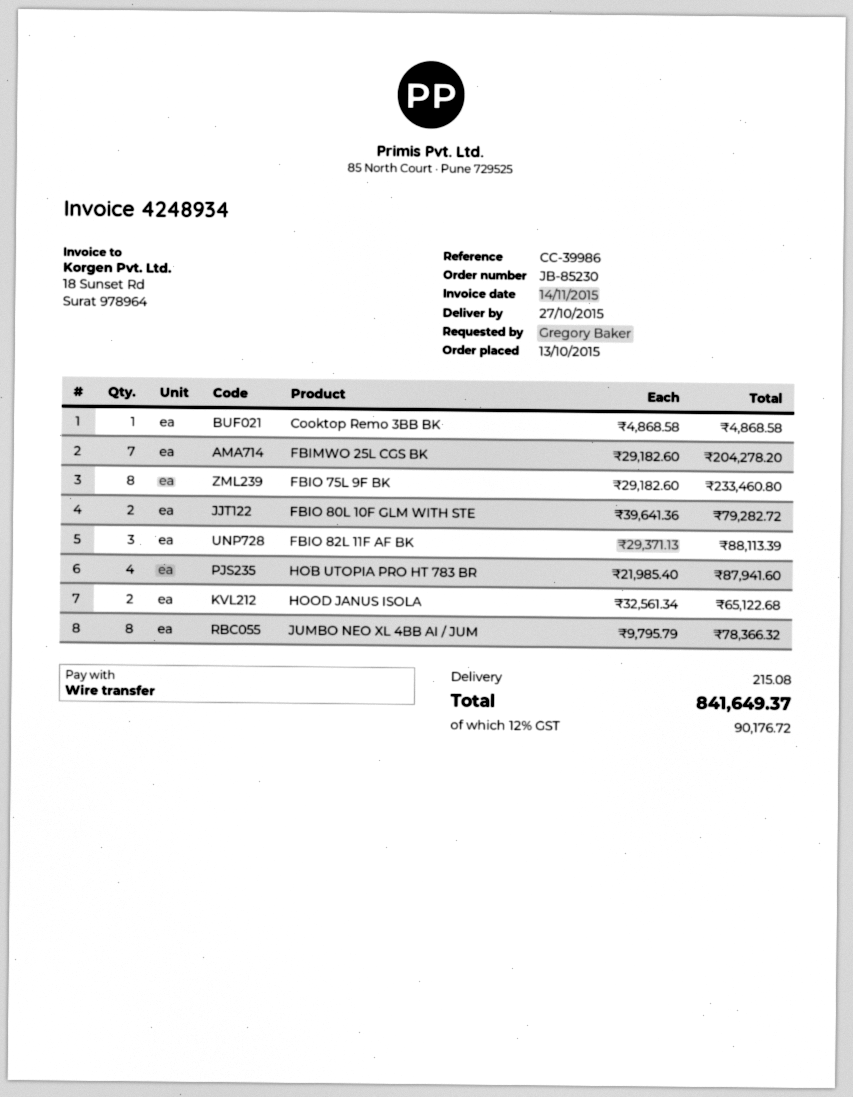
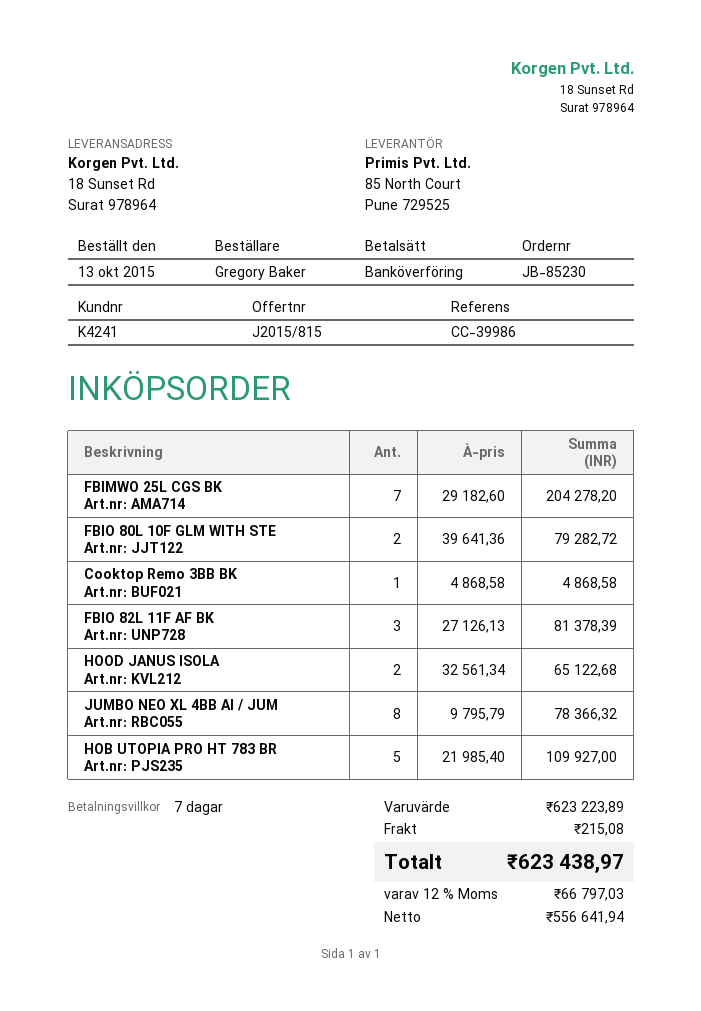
FBIO 75L 9F BK: 8 x 29182.60 = 233460.80 -> none
FBIO 82L 11F AF BK: 3 x 29371.13 = 88113.39 -> 3 x 27126.13 = 81378.39
HOB UTOPIA PRO HT 783 BR: 4 x 21985.40 = 87941.60 -> 5 x 21985.40 = 109927.00
tax: 12% = 90176.72 -> 12% = 66797.03
total: 841649.37 -> 623438.97

